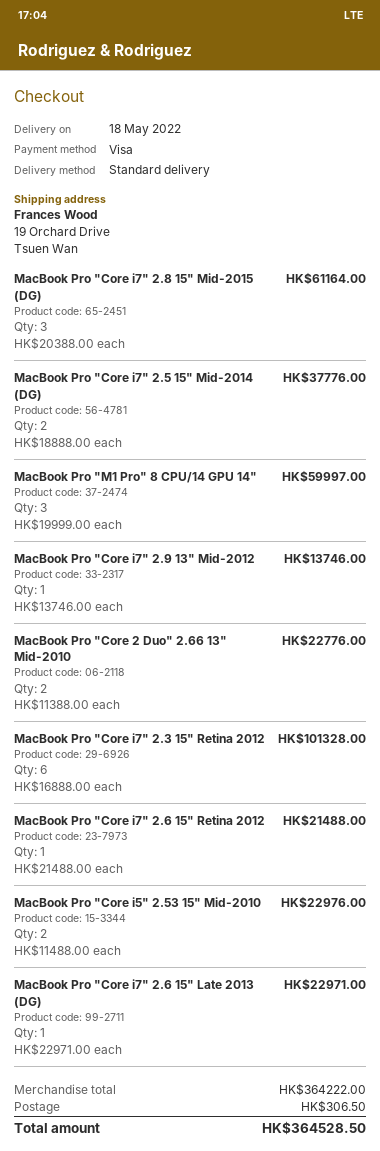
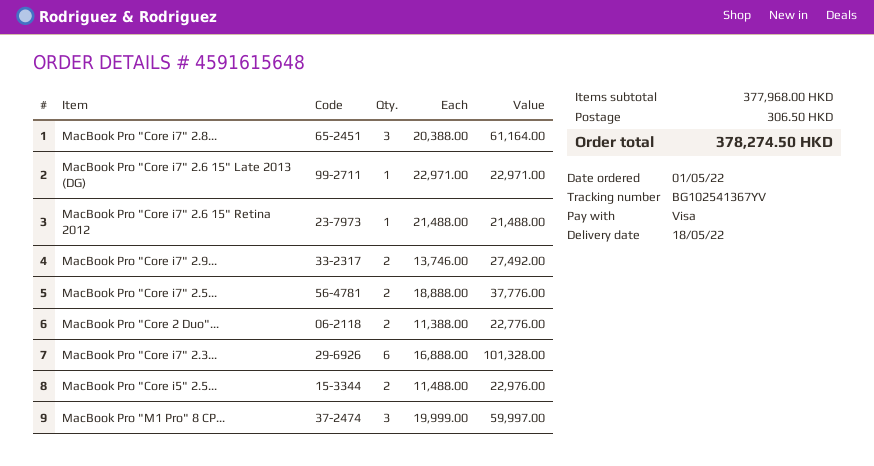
MacBook Pro "Core i7" 2.9 13" Mid-2012: 1 x 13746.00 = 13746.00 -> 2 x 13746.00 = 27492.00
subtotal: 364222.00 -> 377968.00
total: 364528.50 -> 378274.50

